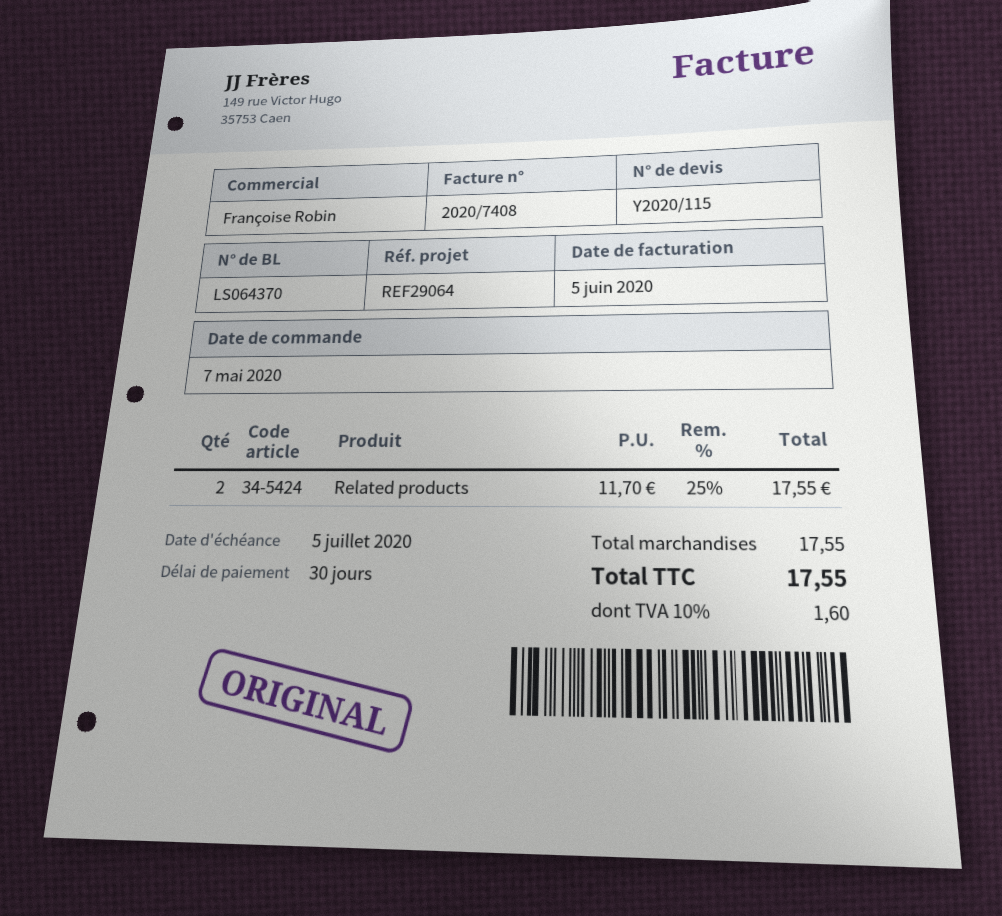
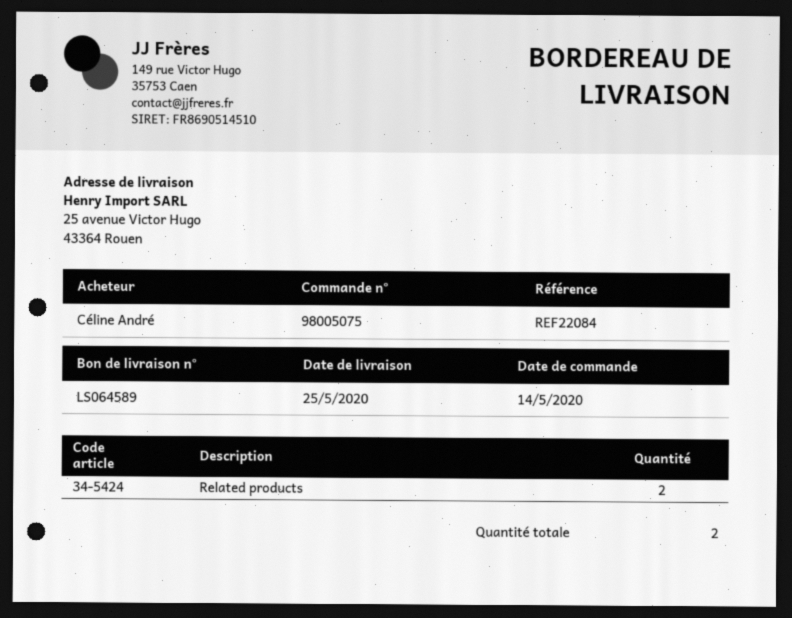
order date: 2020-05-07 -> 2020-05-14
delivery note number: LS064370 -> LS064589
reference: REF29064 -> REF22084

